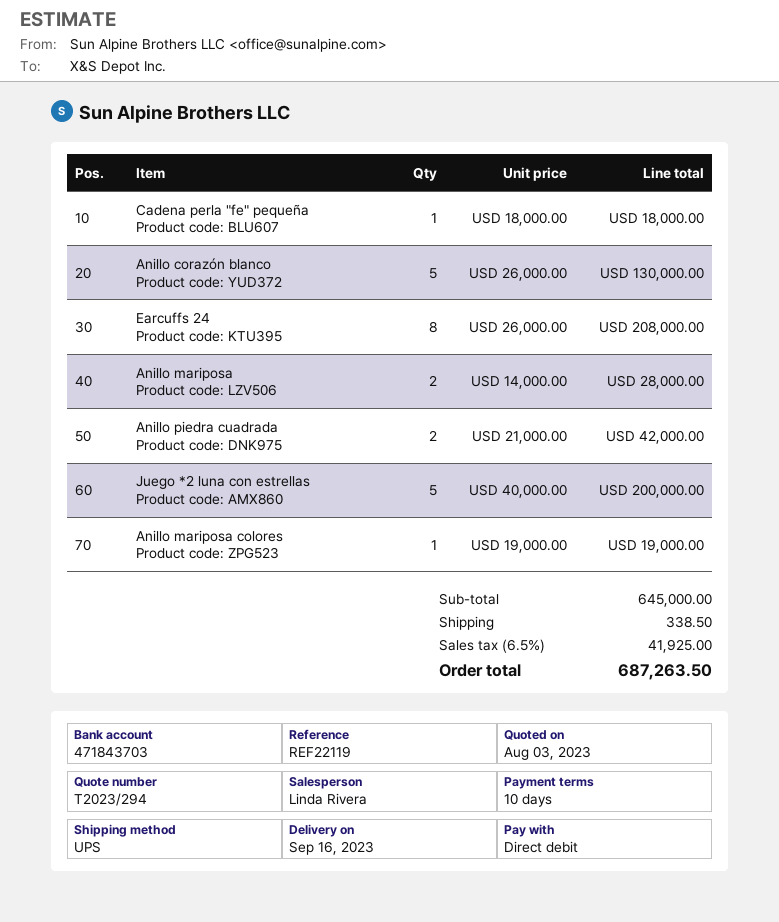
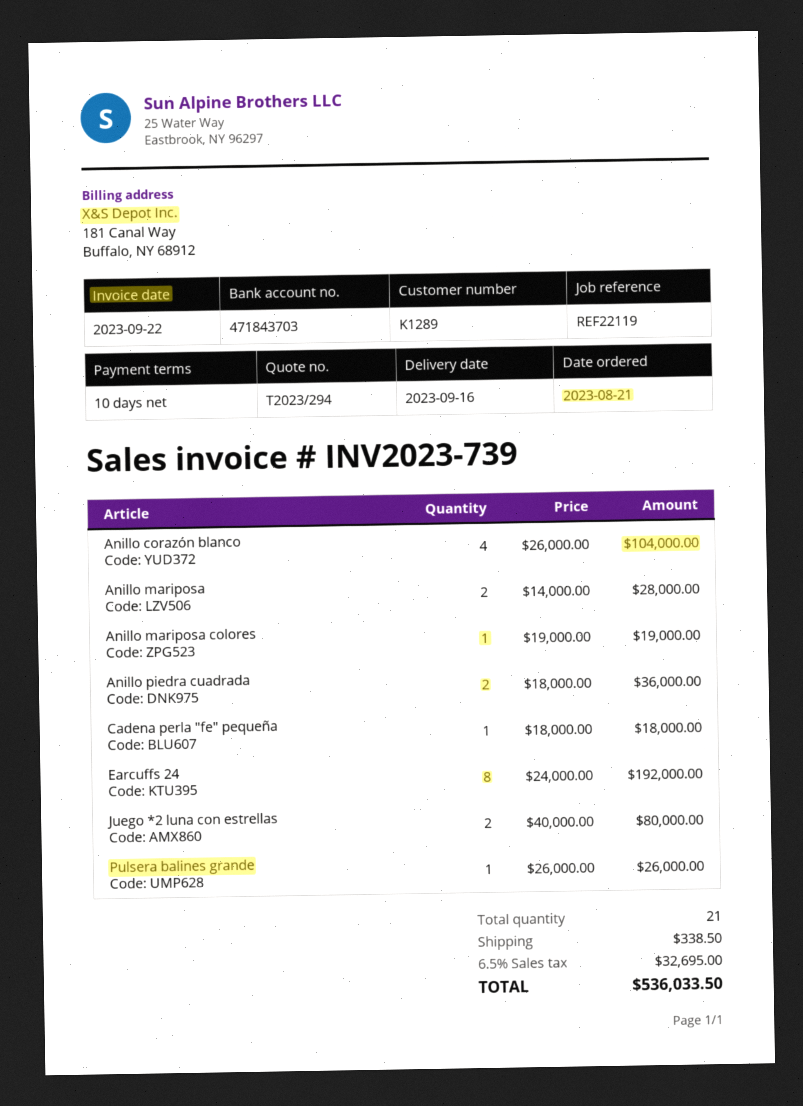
Anillo corazón blanco: 5 x 26000.00 = 130000.00 -> 4 x 26000.00 = 104000.00
Earcuffs 24: 8 x 26000.00 = 208000.00 -> 8 x 24000.00 = 192000.00
Anillo piedra cuadrada: 2 x 21000.00 = 42000.00 -> 2 x 18000.00 = 36000.00
Juego *2 luna con estrellas: 5 x 40000.00 = 200000.00 -> 2 x 40000.00 = 80000.00
Pulsera balines grande: none -> 1 x 26000.00 = 26000.00
tax: 6.5% = 41925.00 -> 6.5% = 32695.00
total: 687263.50 -> 536033.50

